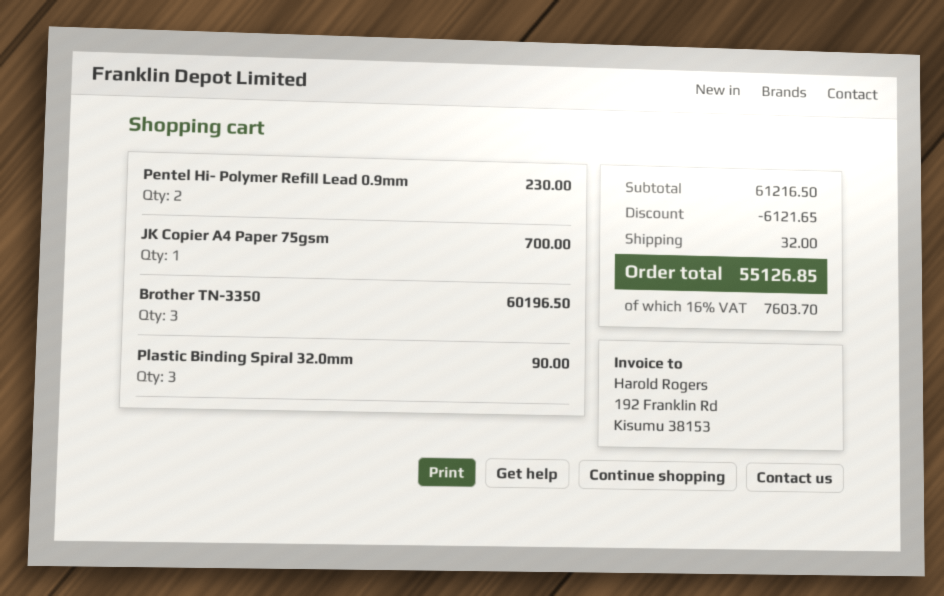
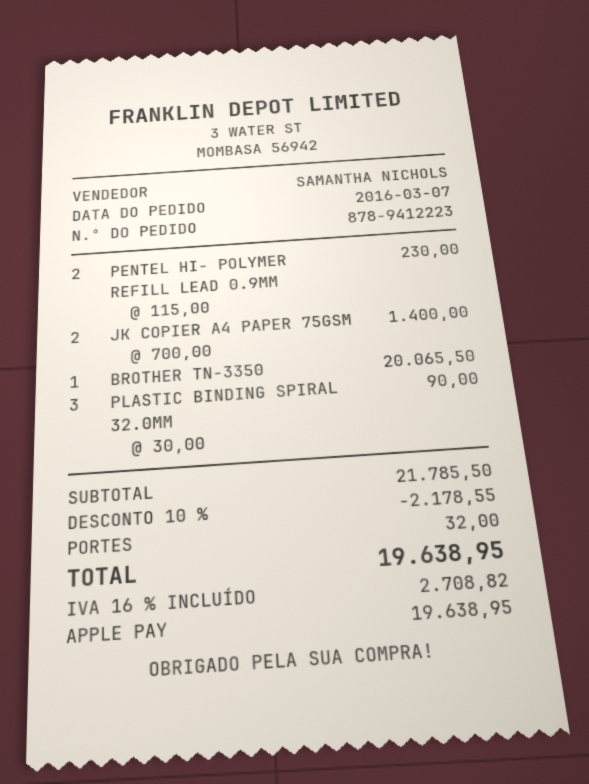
JK Copier A4 Paper 75gsm: 1 for 700.00 -> 2 for 1400.00
Brother TN-3350: 3 for 60196.50 -> 1 for 20065.50
subtotal: 61216.50 -> 21785.50
discount: 6121.65 -> 2178.55
tax: 16% = 7603.70 -> 16% = 2708.82
total: 55126.85 -> 19638.95

